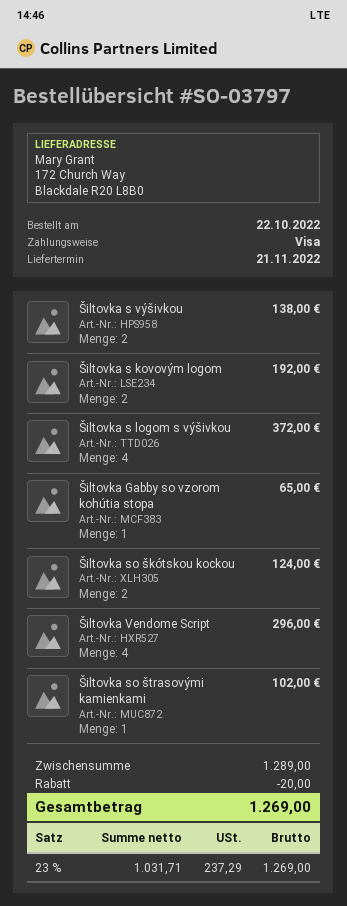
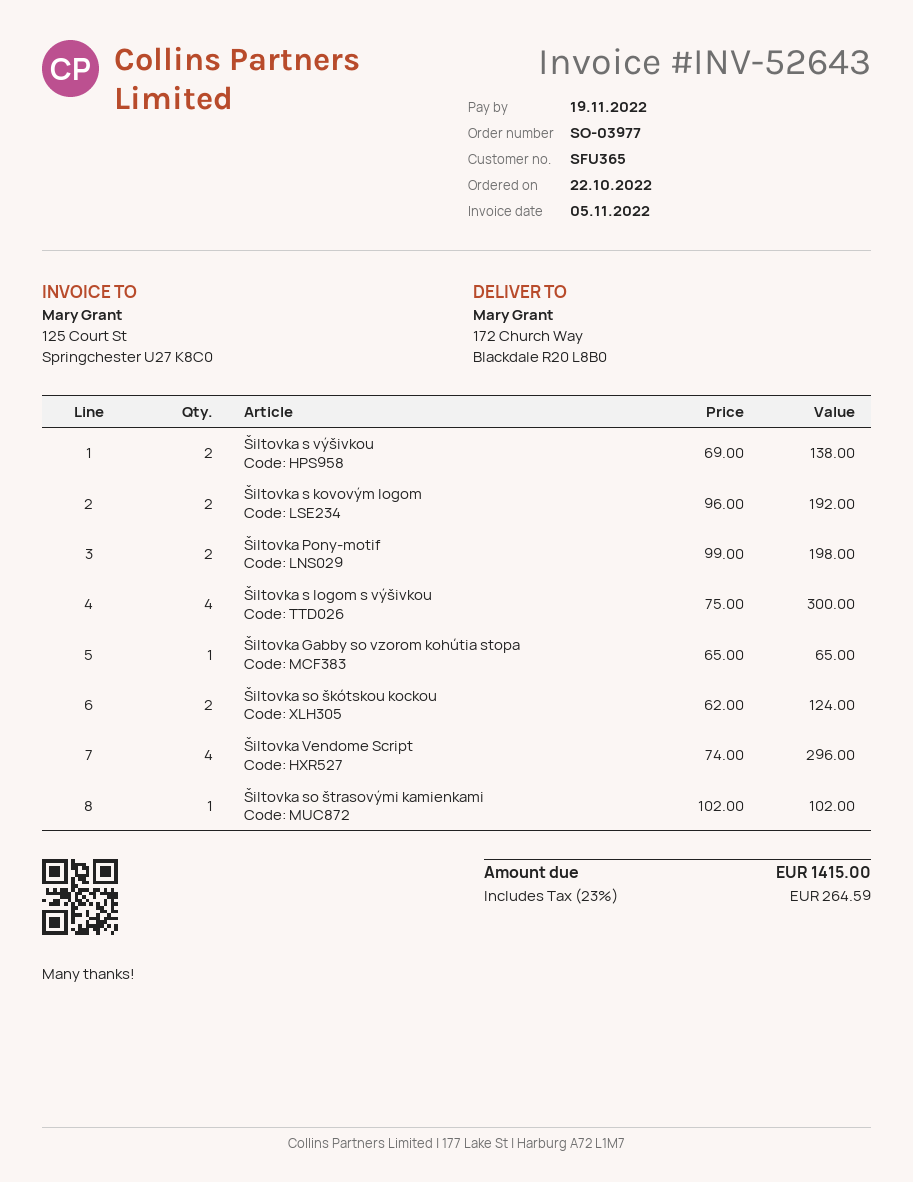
order number: SO-03797 -> SO-03977
Šiltovka s logom s výšivkou: 4 for 372.00 -> 4 for 300.00
Šiltovka Pony-motif: none -> 2 for 198.00
discount: 20.00 -> none
tax: 23% = 237.29 -> 23% = 264.59
total: 1269.00 -> 1415.00

